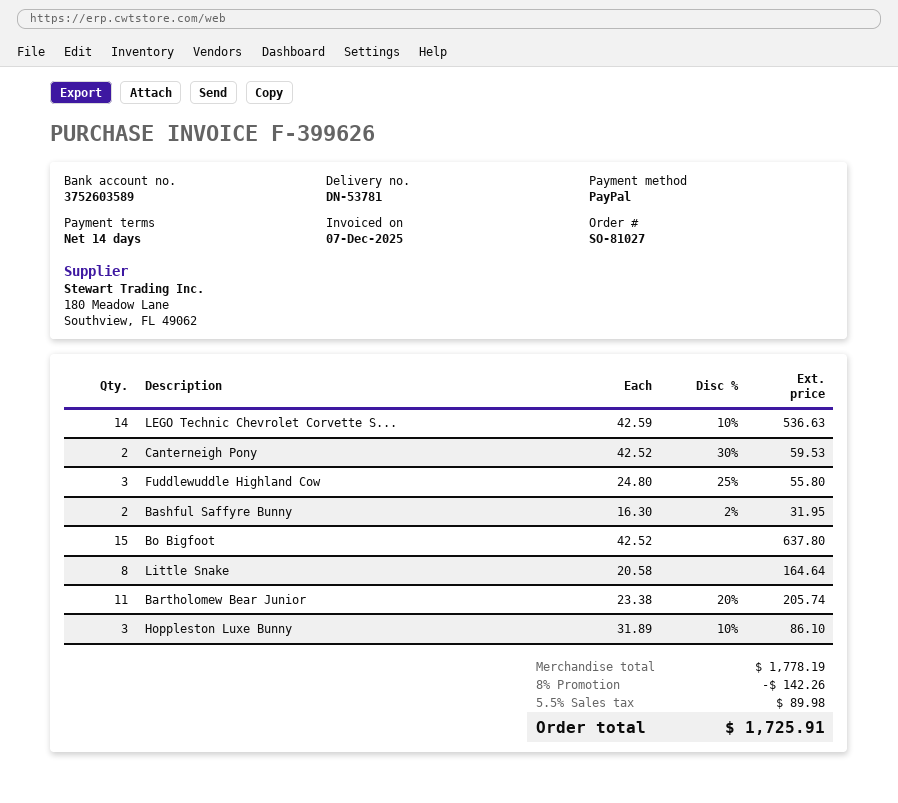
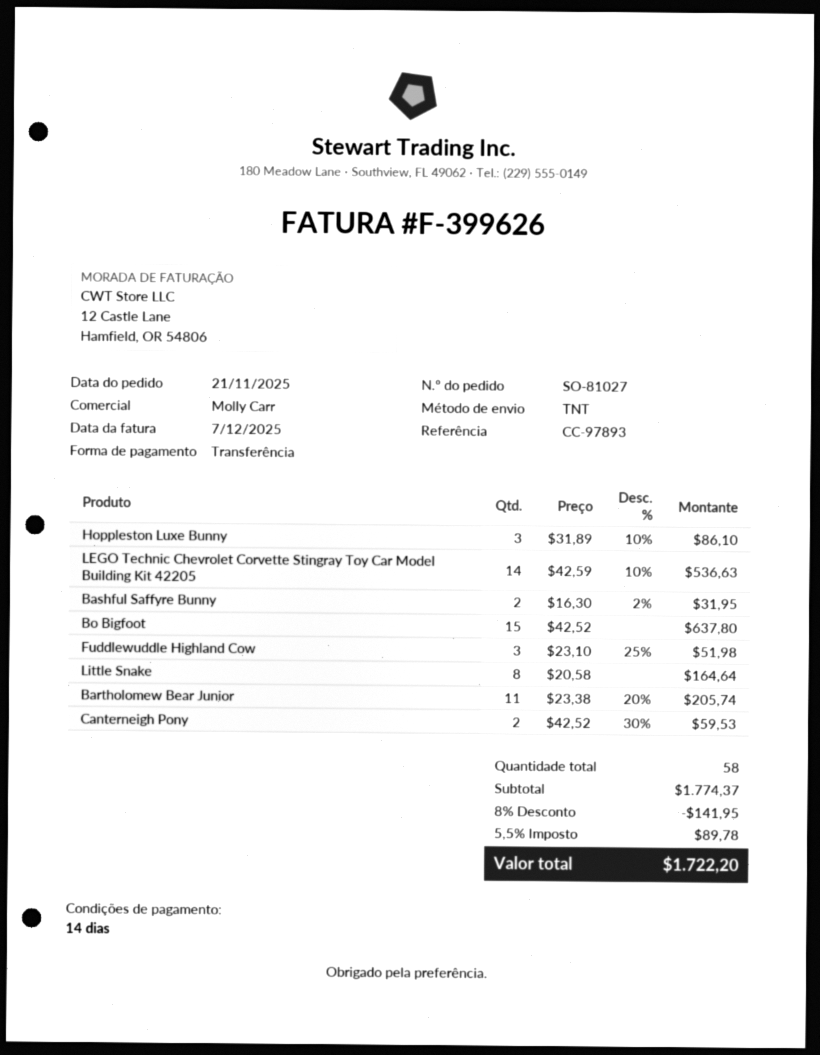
payment method: PayPal -> bank transfer
Fuddlewuddle Highland Cow: 3 x 24.80 - 25% = 55.80 -> 3 x 23.10 - 25% = 51.98
subtotal: 1778.19 -> 1774.37
discount: 8% = 142.26 -> 8% = 141.95
tax: 5.5% = 89.98 -> 5.5% = 89.78
total: 1725.91 -> 1722.20

